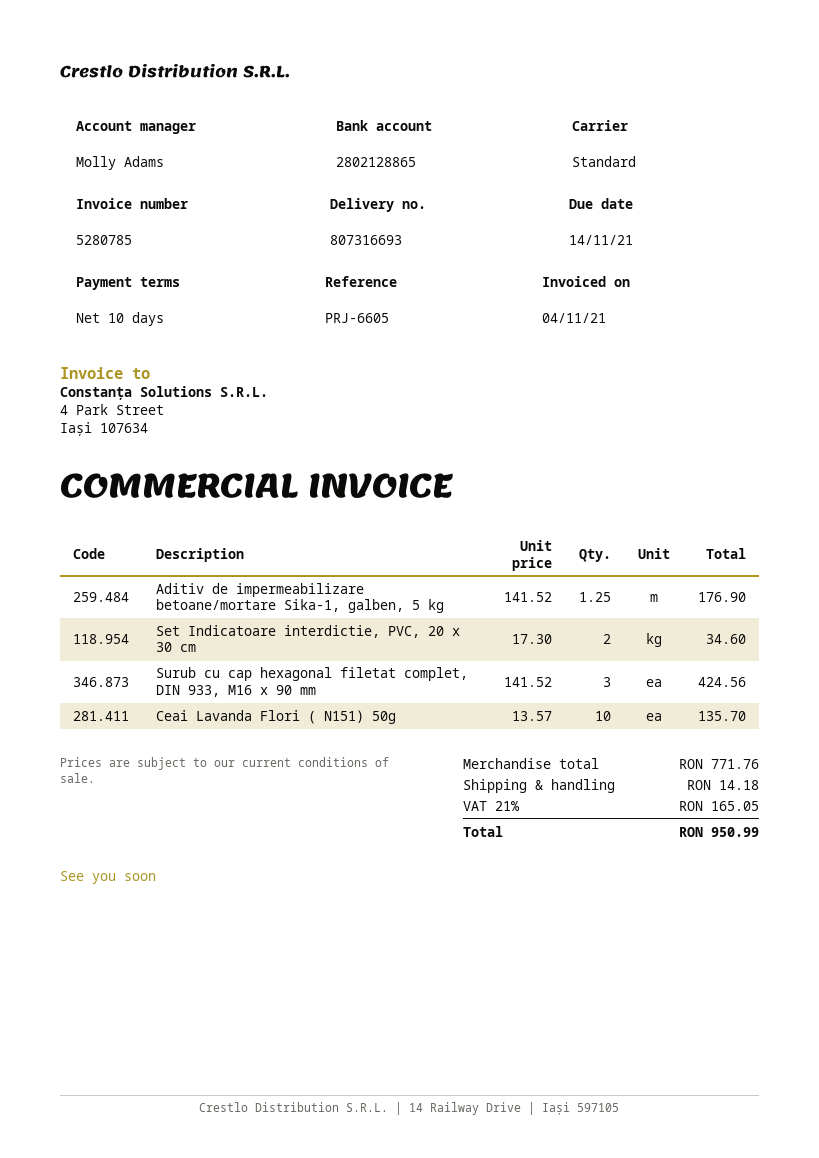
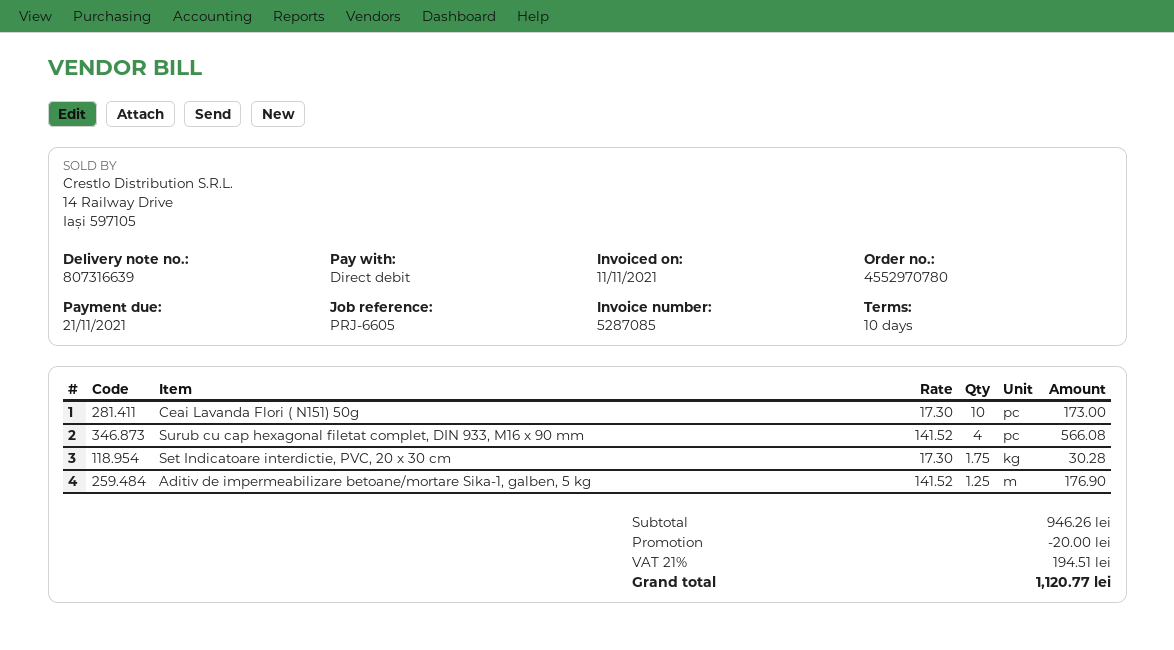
delivery note number: 807316693 -> 807316639
invoice number: 5280785 -> 5287085
invoice date: 2021-11-04 -> 2021-11-11
due date: 2021-11-14 -> 2021-11-21
Set Indicatoare interdictie, PVC, 20 x 30 cm: 2 x 17.30 = 34.60 -> 1.75 x 17.30 = 30.28
Surub cu cap hexagonal filetat complet, DIN 933, M16 x 90 mm: 3 x 141.52 = 424.56 -> 4 x 141.52 = 566.08
Ceai Lavanda Flori ( N151) 50g: 10 x 13.57 = 135.70 -> 10 x 17.30 = 173.00
subtotal: 771.76 -> 946.26
discount: none -> 20.00
shipping: 14.18 -> none
tax: 21% = 165.05 -> 21% = 194.51
total: 950.99 -> 1120.77

